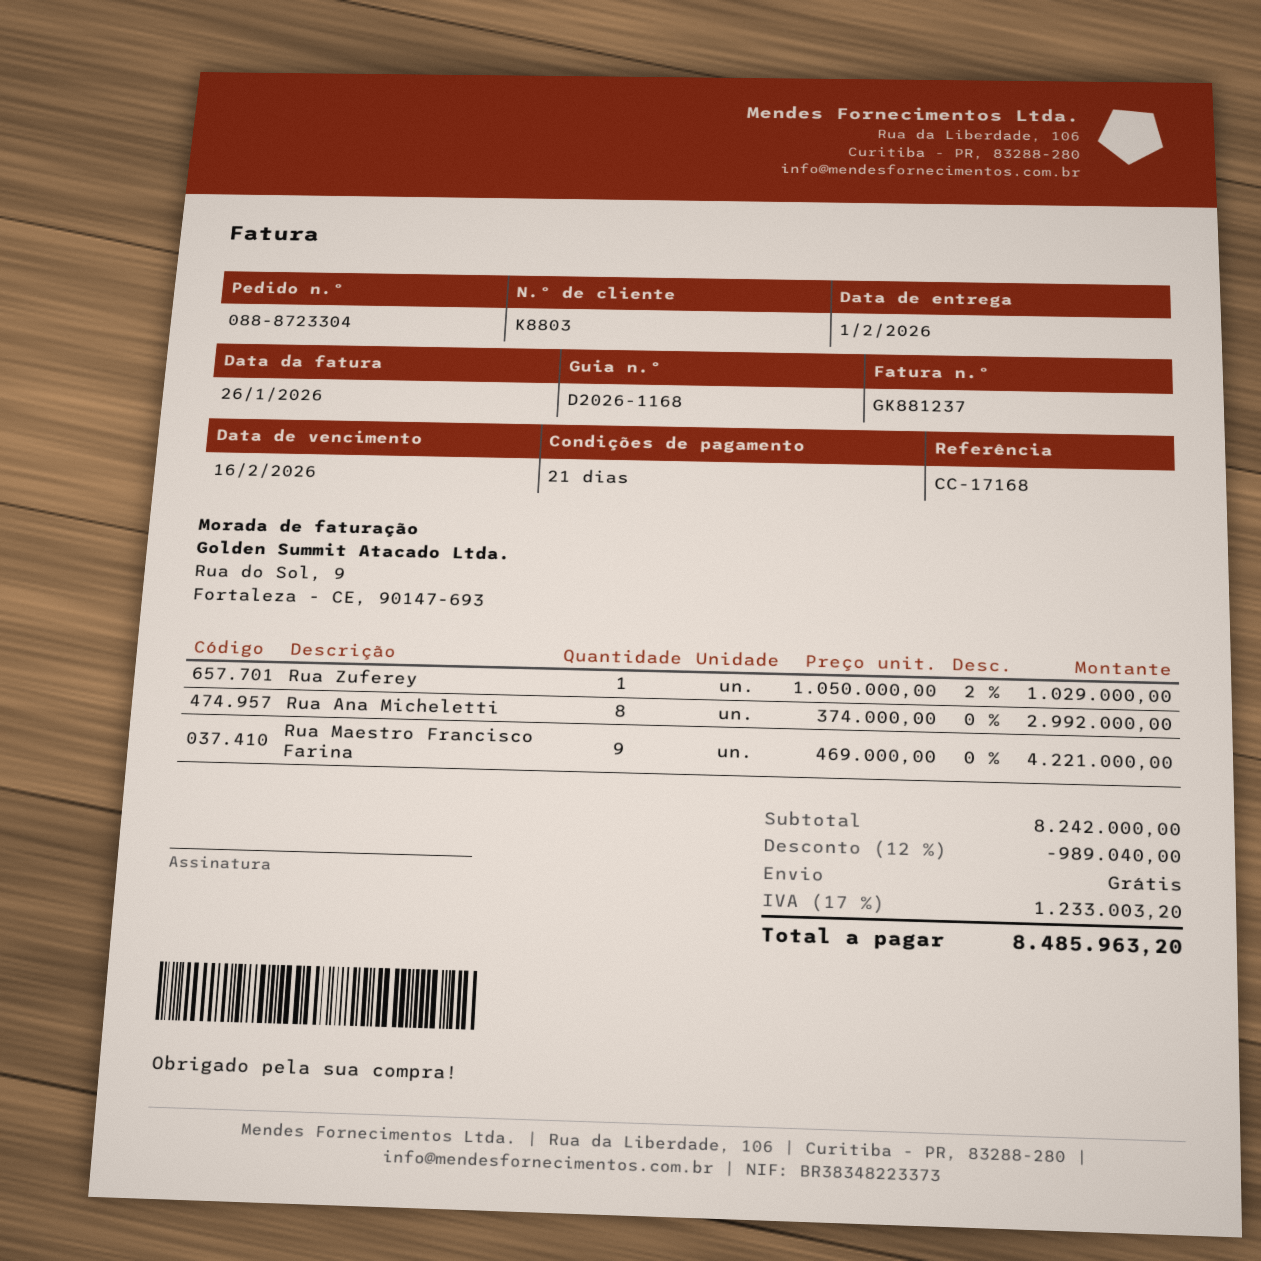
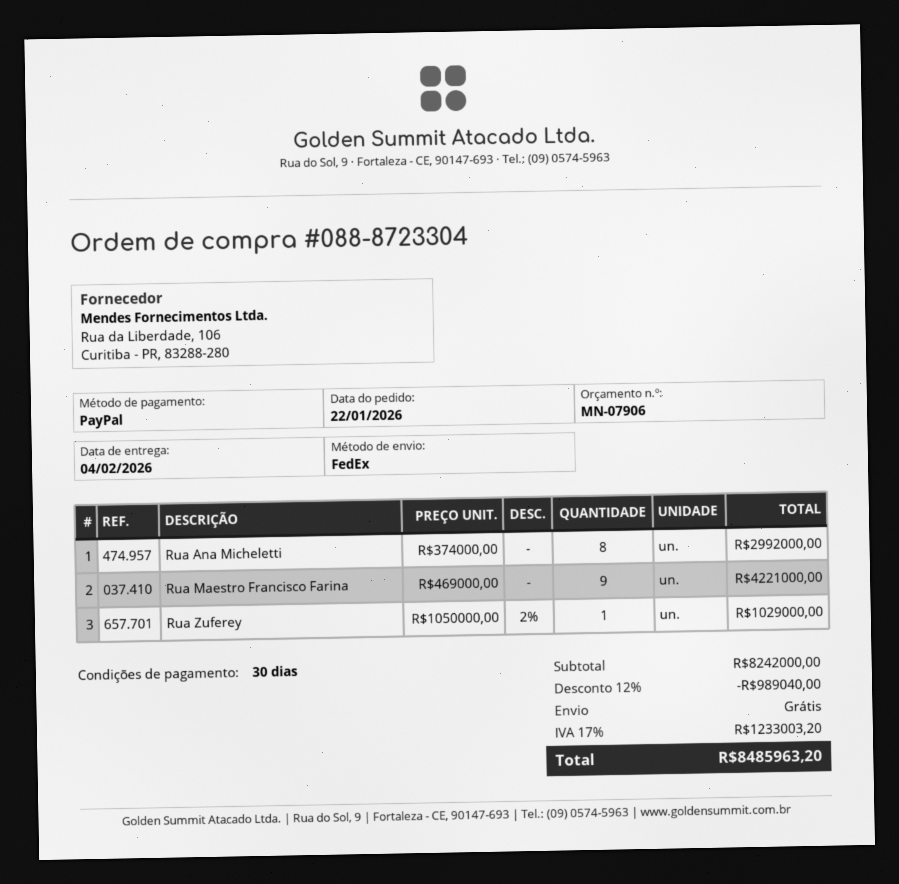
delivery date: 2026-02-01 -> 2026-02-04
payment terms: 21 days -> 30 days

